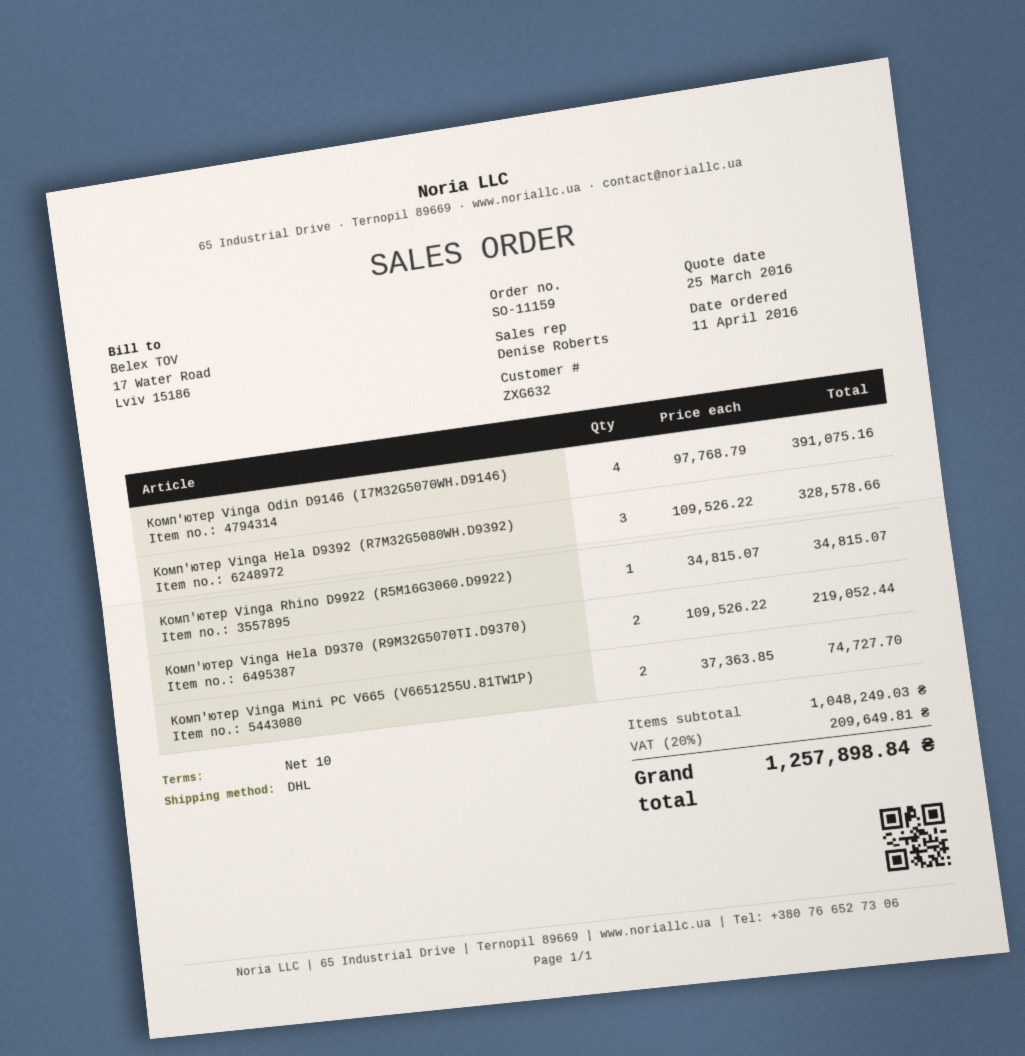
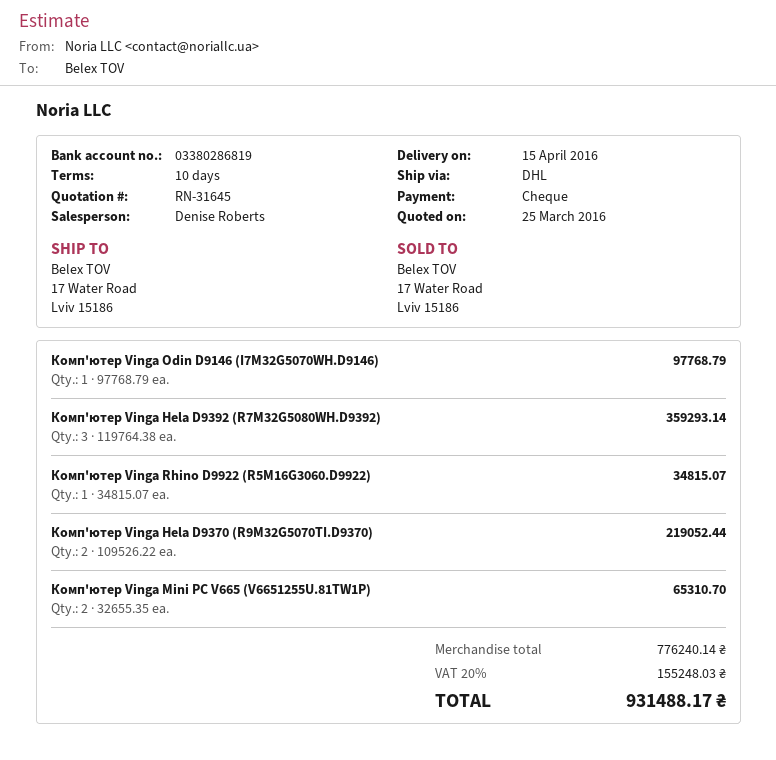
Комп'ютер Vinga Odin D9146 (I7M32G5070WH.D9146): 4 x 97768.79 = 391075.16 -> 1 x 97768.79 = 97768.79
Комп'ютер Vinga Hela D9392 (R7M32G5080WH.D9392): 3 x 109526.22 = 328578.66 -> 3 x 119764.38 = 359293.14
Комп'ютер Vinga Mini PC V665 (V6651255U.81TW1P): 2 x 37363.85 = 74727.70 -> 2 x 32655.35 = 65310.70
subtotal: 1048249.03 -> 776240.14
tax: 20% = 209649.81 -> 20% = 155248.03
total: 1257898.84 -> 931488.17

